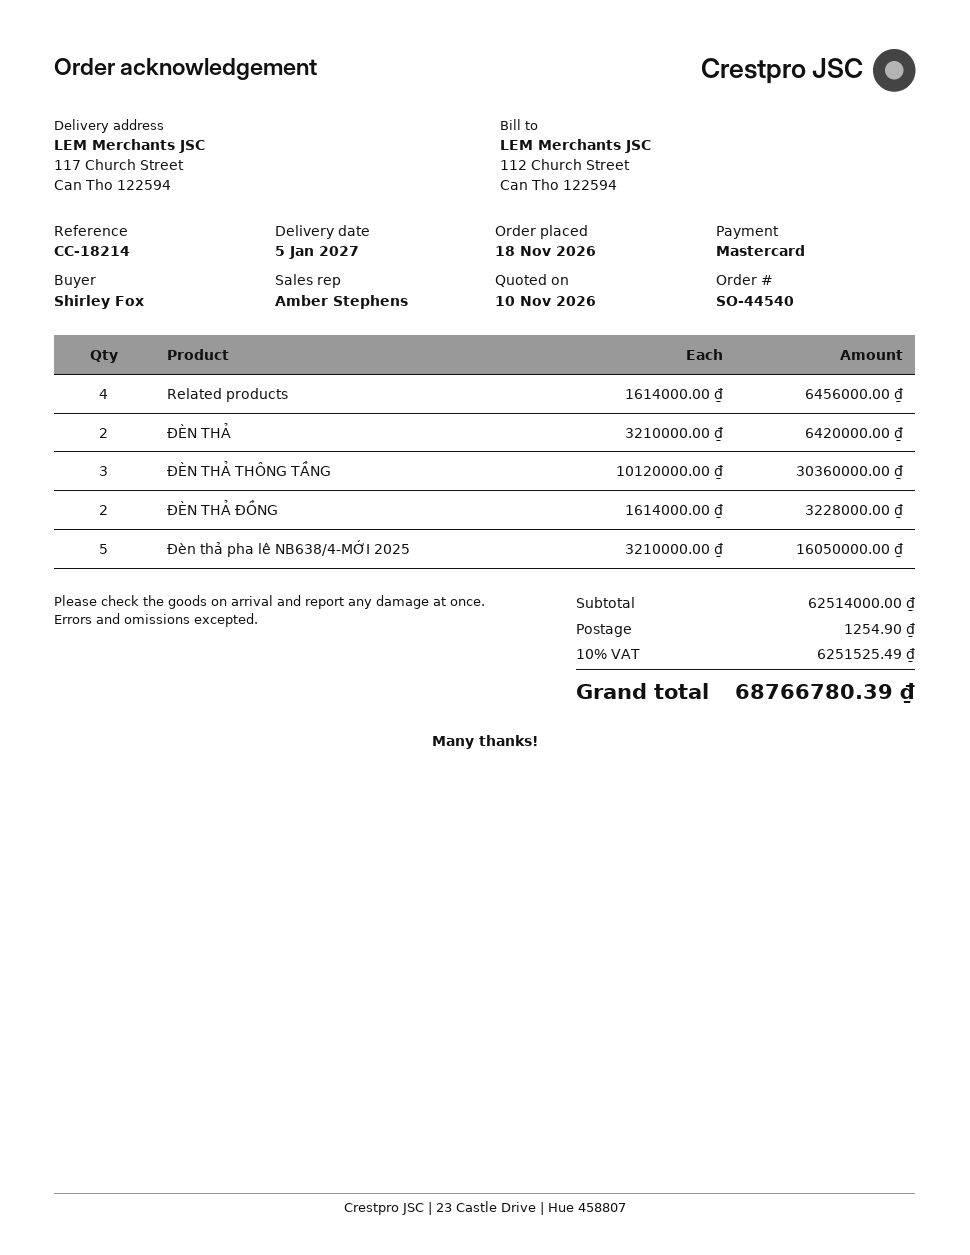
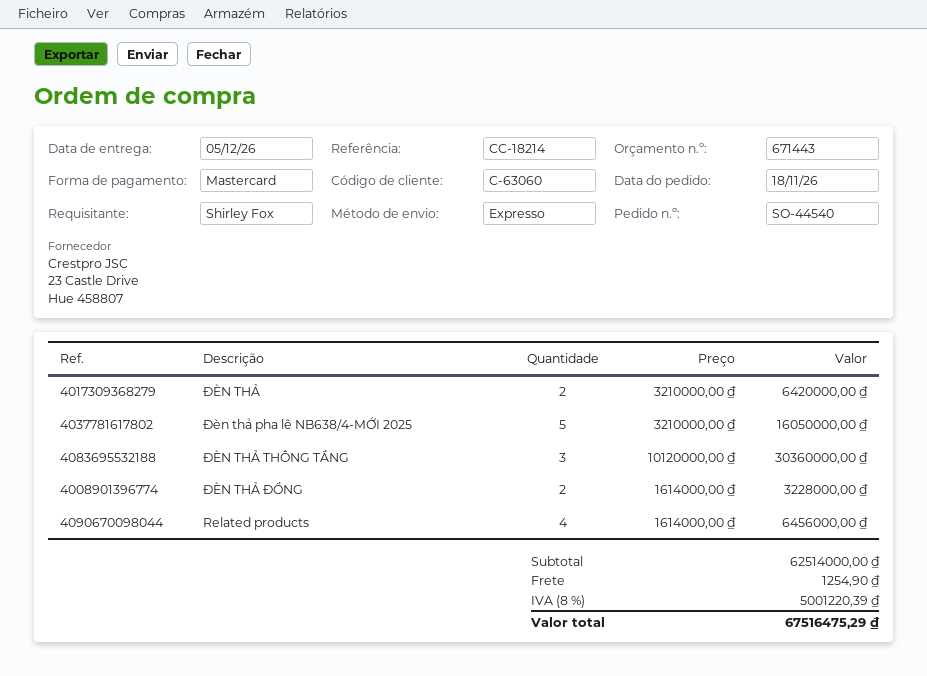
delivery date: 2027-01-05 -> 2026-12-05
tax: 10% = 6251525.49 -> 8% = 5001220.39
total: 68766780.39 -> 67516475.29

